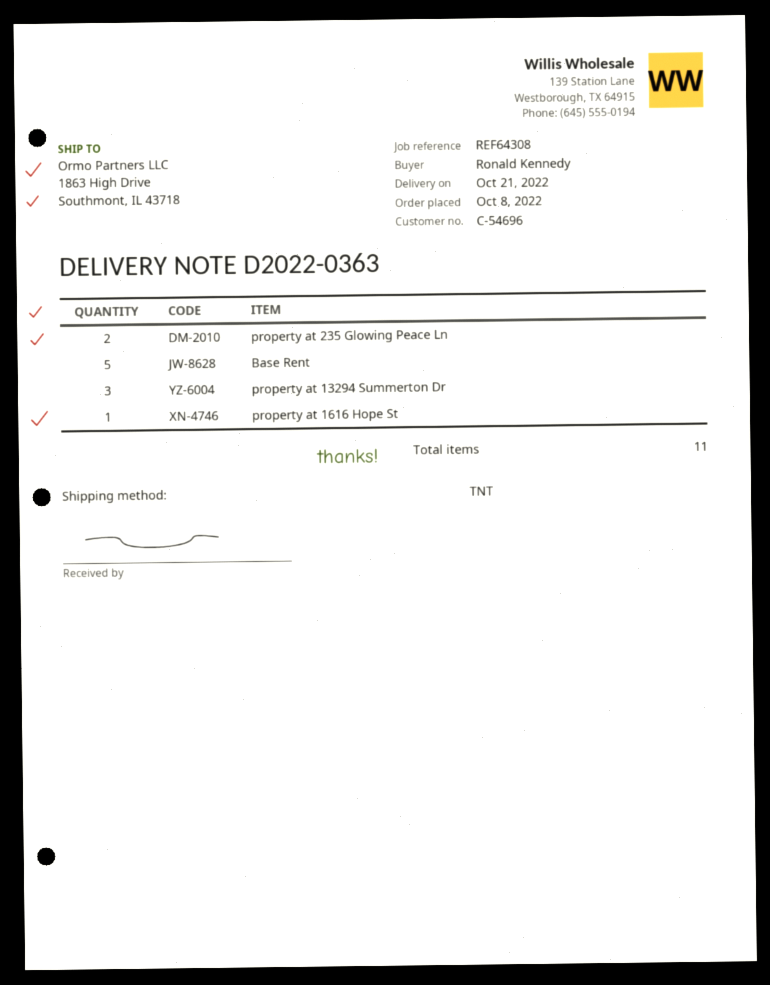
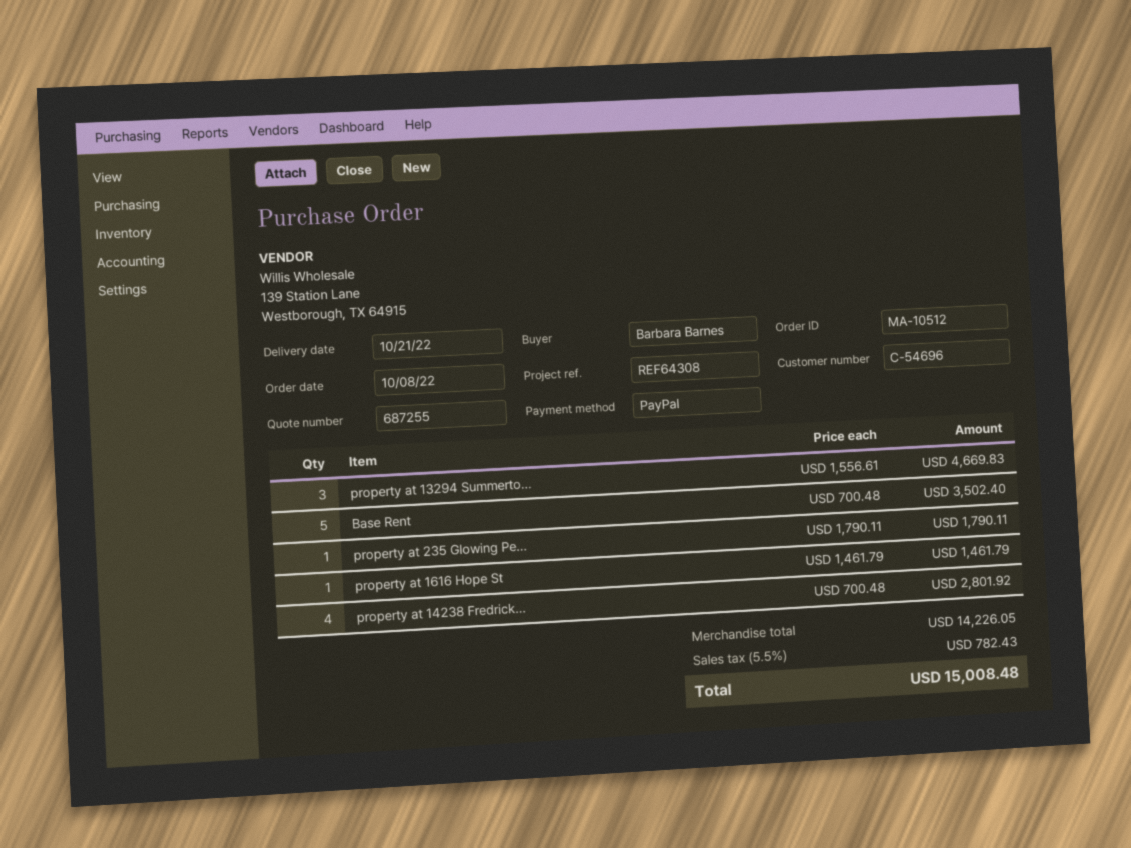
ordered by: Ronald Kennedy -> Barbara Barnes
property at 235 Glowing Peace Ln: 2 -> 1
property at 14238 Fredrick...: none -> 4

